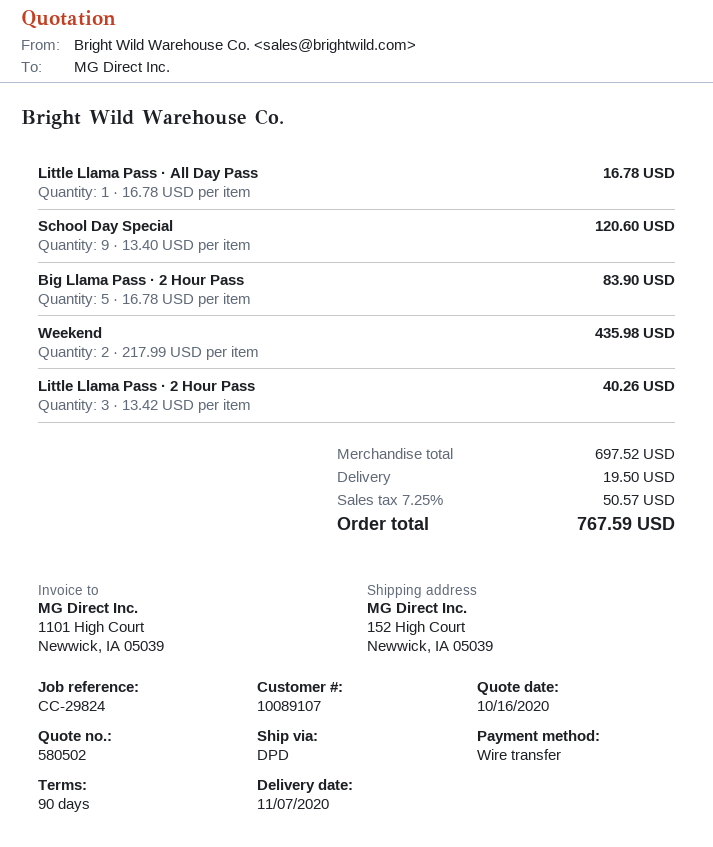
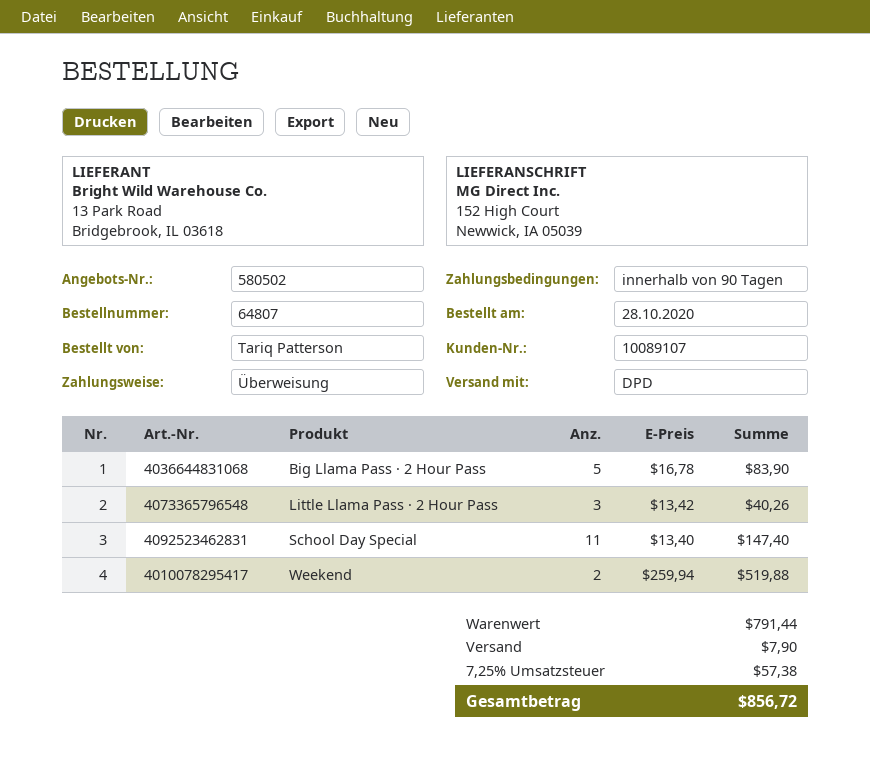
Little Llama Pass · All Day Pass: 1 x 16.78 = 16.78 -> none
School Day Special: 9 x 13.40 = 120.60 -> 11 x 13.40 = 147.40
Weekend: 2 x 217.99 = 435.98 -> 2 x 259.94 = 519.88
subtotal: 697.52 -> 791.44
shipping: 19.50 -> 7.90
tax: 7.25% = 50.57 -> 7.25% = 57.38
total: 767.59 -> 856.72

